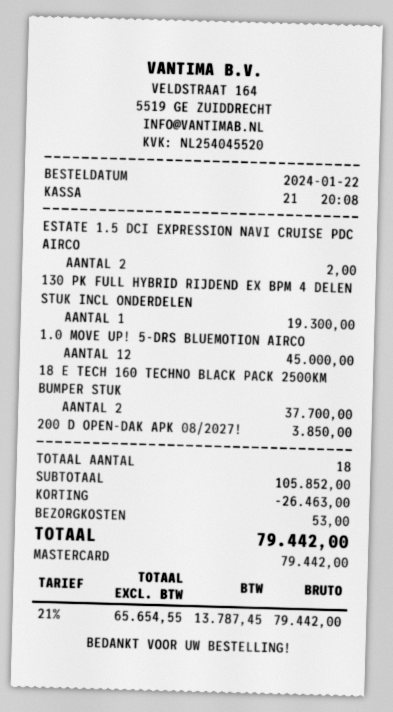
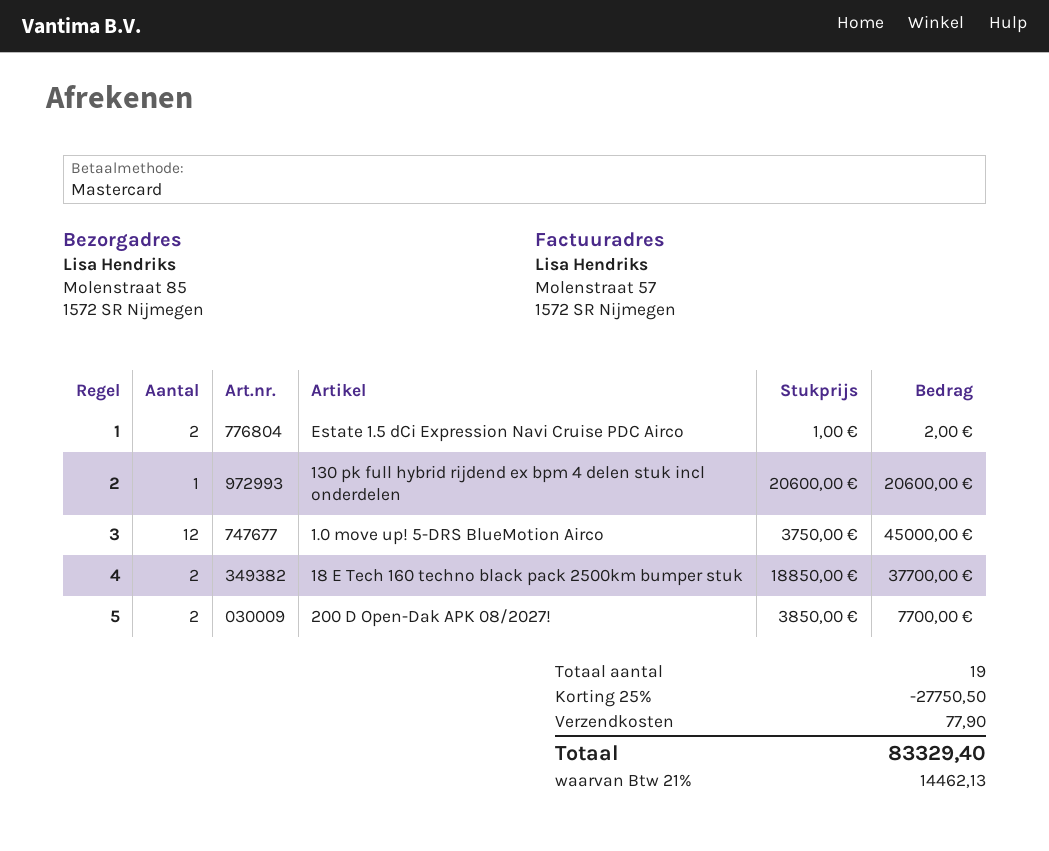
130 PK FULL HYBRID RIJDEND EX BPM 4 DELEN STUK INCL ONDERDELEN: 1 for 19300.00 -> 1 for 20600.00
200 D OPEN-DAK APK 08/2027!: 1 for 3850.00 -> 2 for 7700.00
total quantity: 18 -> 19
discount: 26463.00 -> 27750.50
shipping: 53.00 -> 77.90
tax: 21% = 13787.45 -> 21% = 14462.13
total: 79442.00 -> 83329.40

